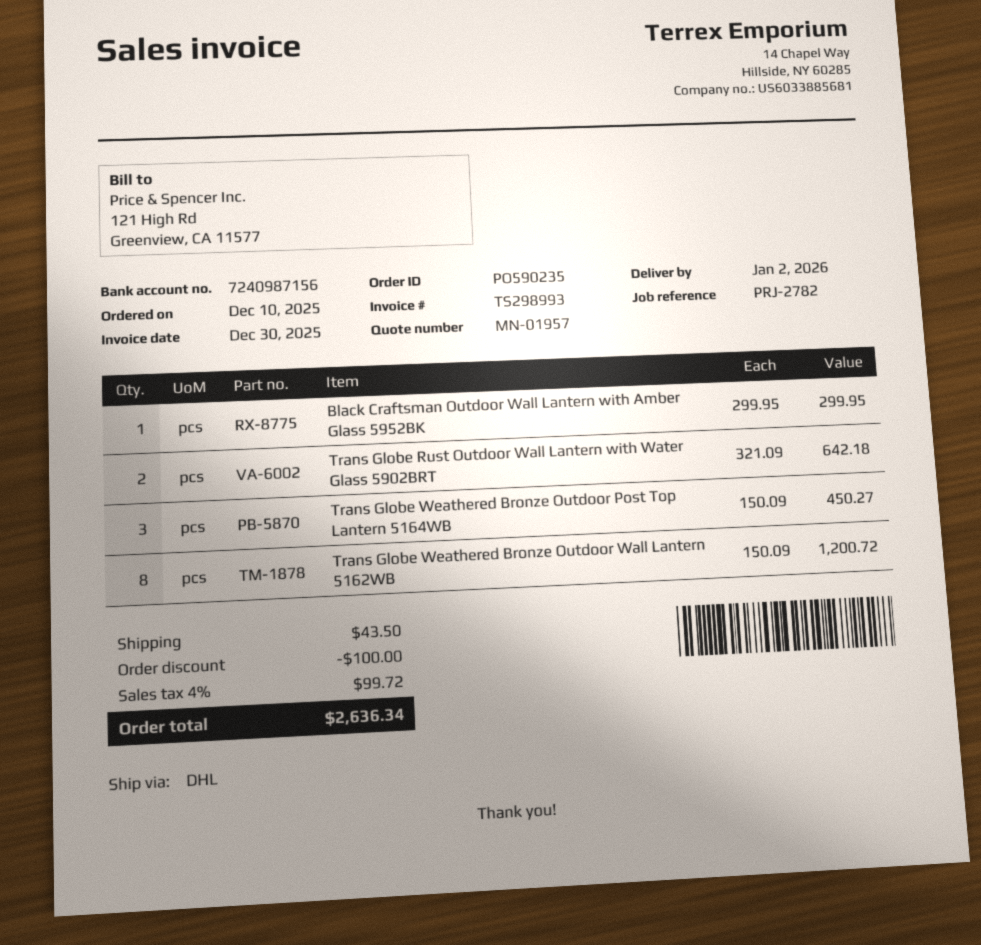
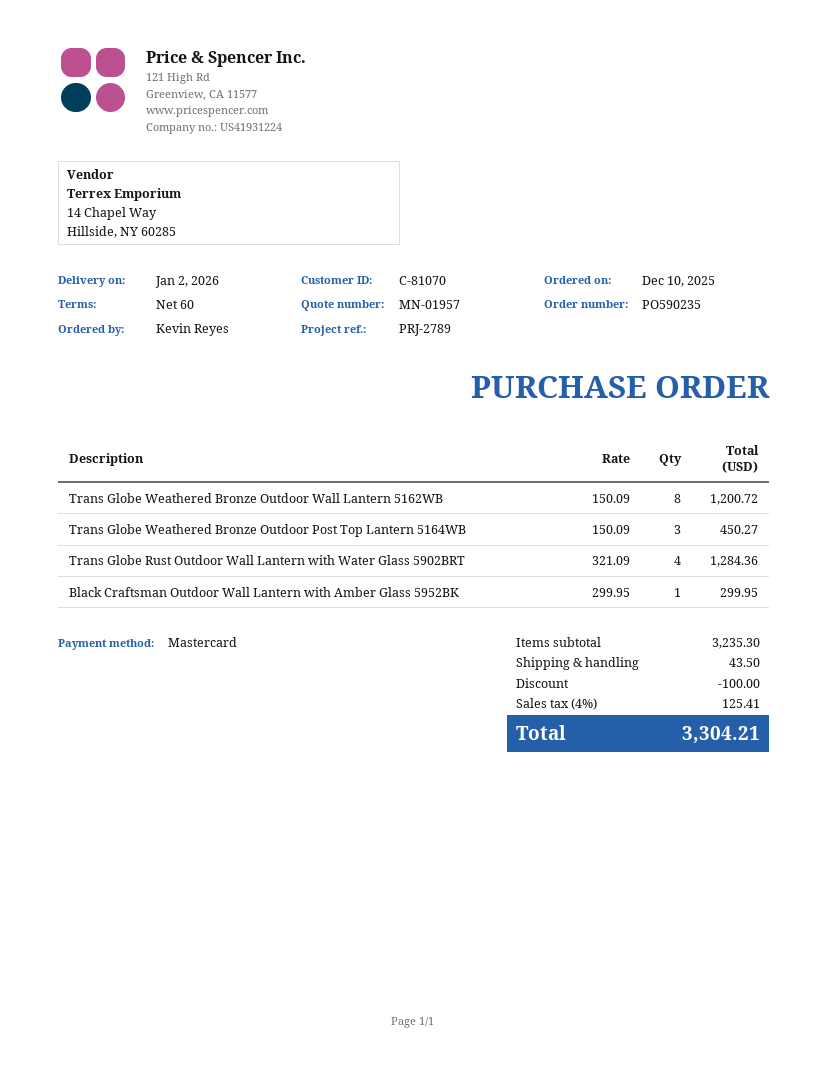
reference: PRJ-2782 -> PRJ-2789
Trans Globe Rust Outdoor Wall Lantern with Water Glass 5902BRT: 2 x 321.09 = 642.18 -> 4 x 321.09 = 1284.36
tax: 4% = 99.72 -> 4% = 125.41
total: 2636.34 -> 3304.21

